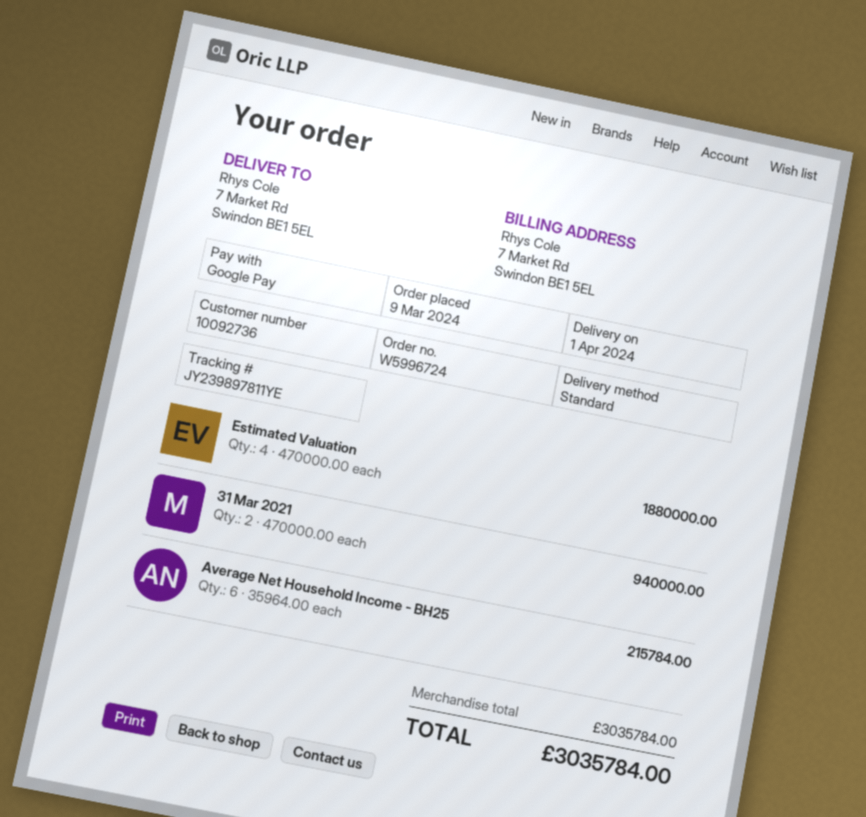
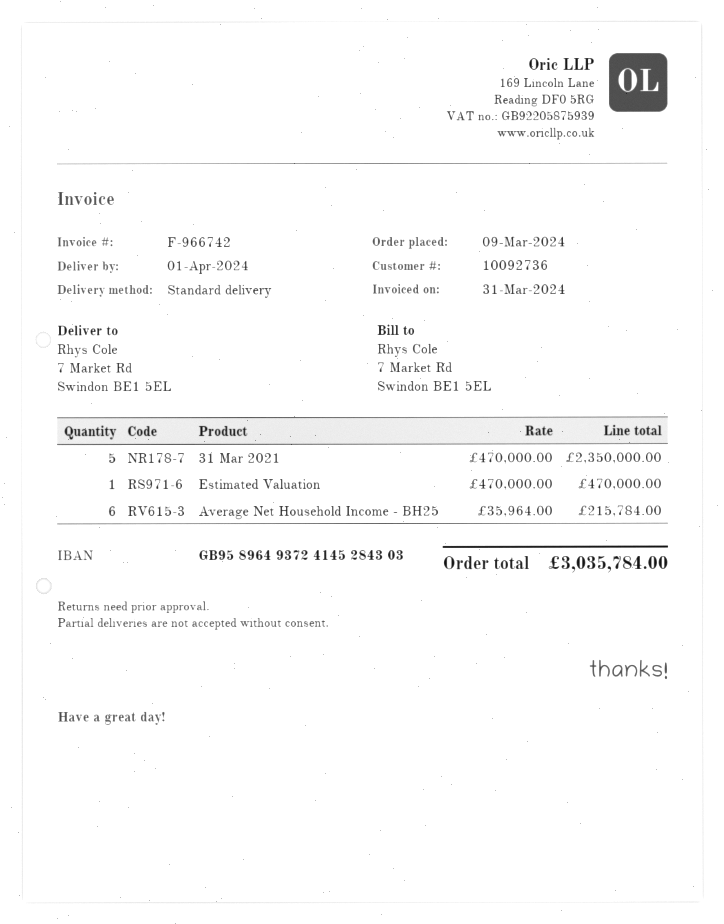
Estimated Valuation: 4 x 470000.00 = 1880000.00 -> 1 x 470000.00 = 470000.00
31 Mar 2021: 2 x 470000.00 = 940000.00 -> 5 x 470000.00 = 2350000.00

